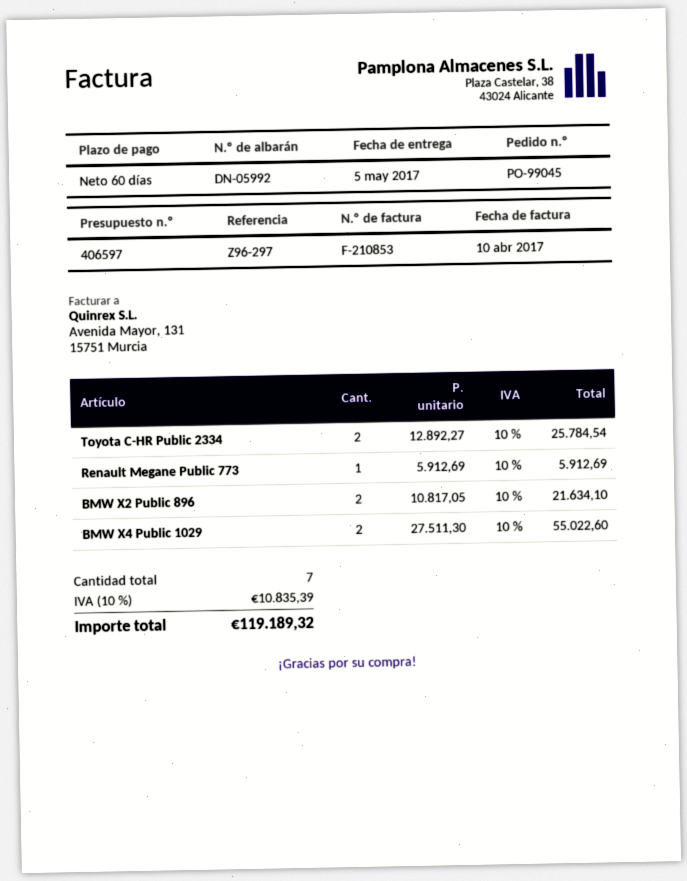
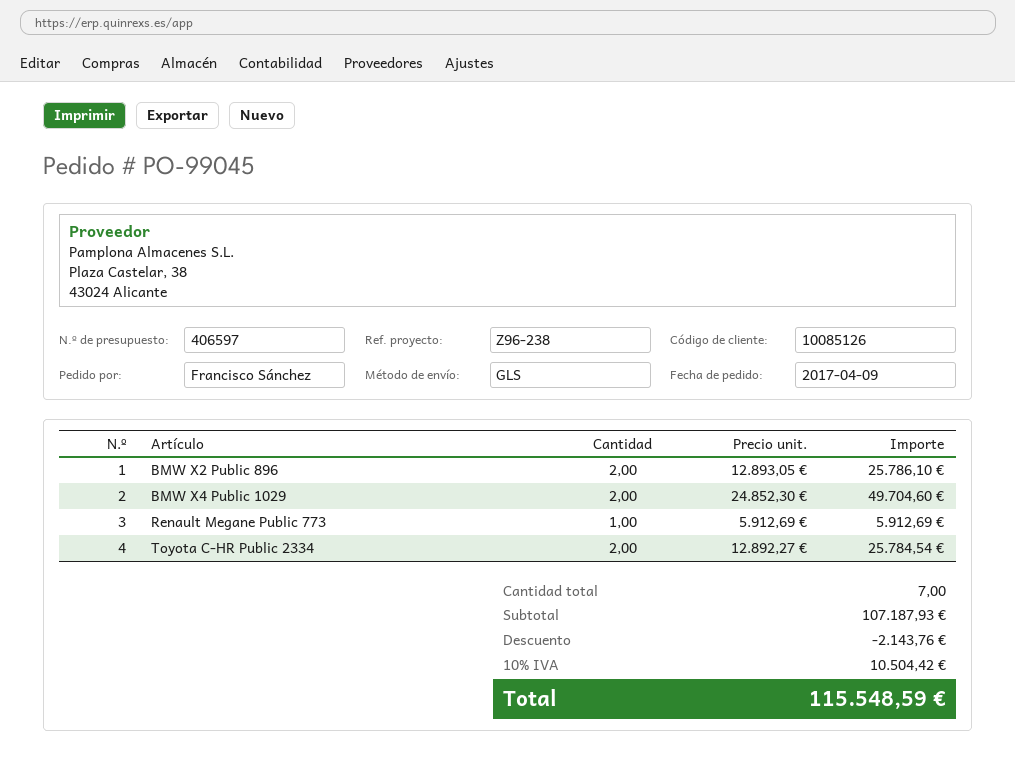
reference: Z96-297 -> Z96-238
BMW X2 Public 896: 2 x 10817.05 = 21634.10 -> 2 x 12893.05 = 25786.10
BMW X4 Public 1029: 2 x 27511.30 = 55022.60 -> 2 x 24852.30 = 49704.60
discount: none -> 2143.76
tax: 10% = 10835.39 -> 10% = 10504.42
total: 119189.32 -> 115548.59

